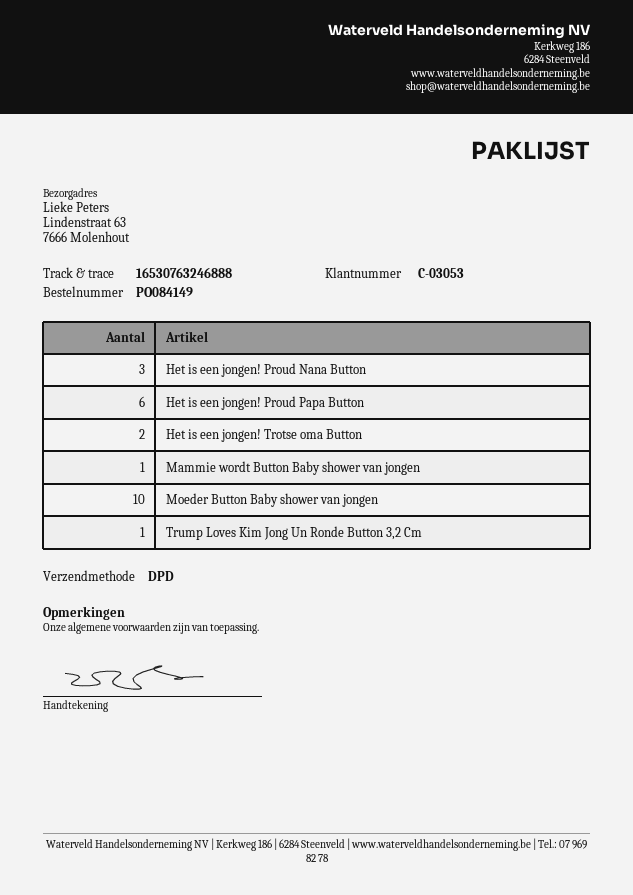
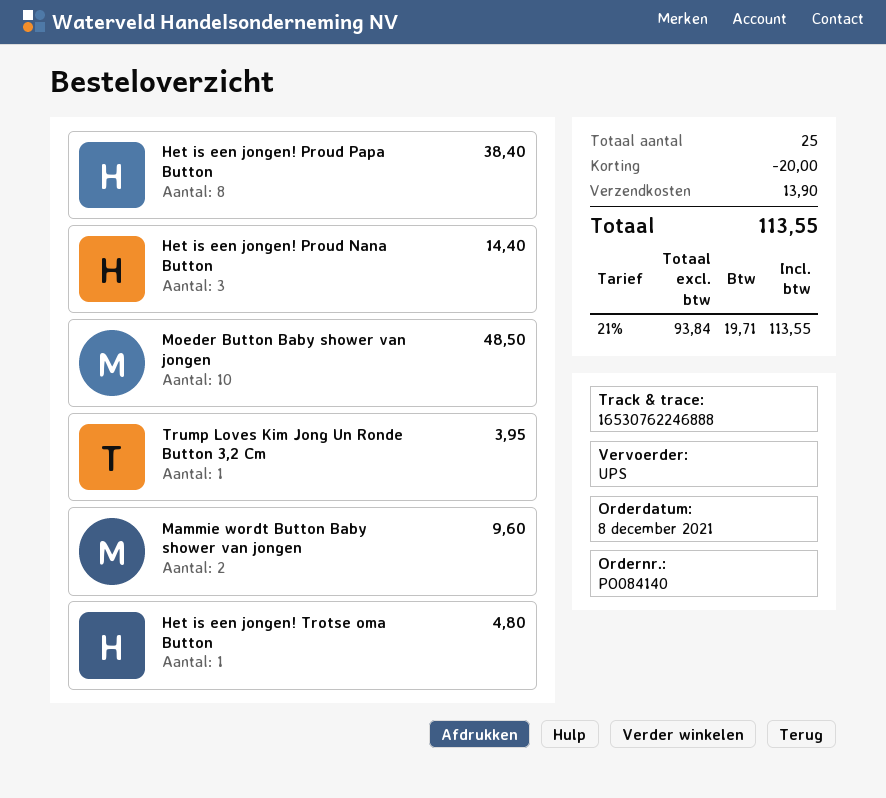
order number: PO084149 -> PO084140
shipping method: DPD -> UPS
tracking number: 16530763246888 -> 16530762246888
Het is een jongen! Proud Papa Button: 6 -> 8
Het is een jongen! Trotse oma Button: 2 -> 1
Mammie wordt Button Baby shower van jongen: 1 -> 2

